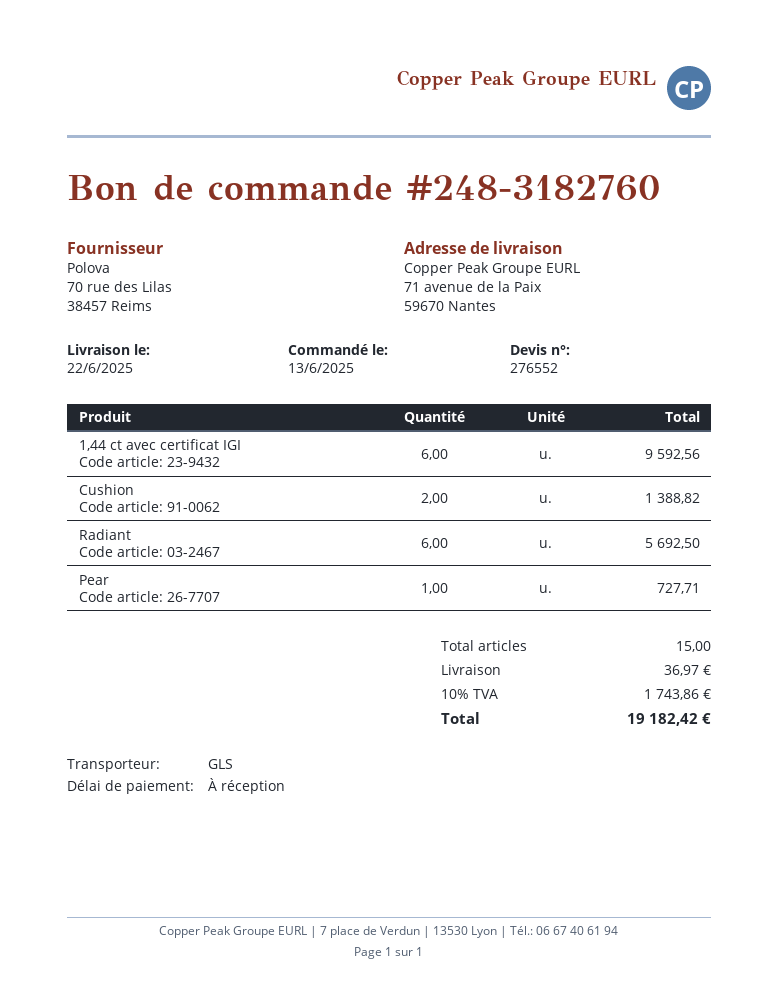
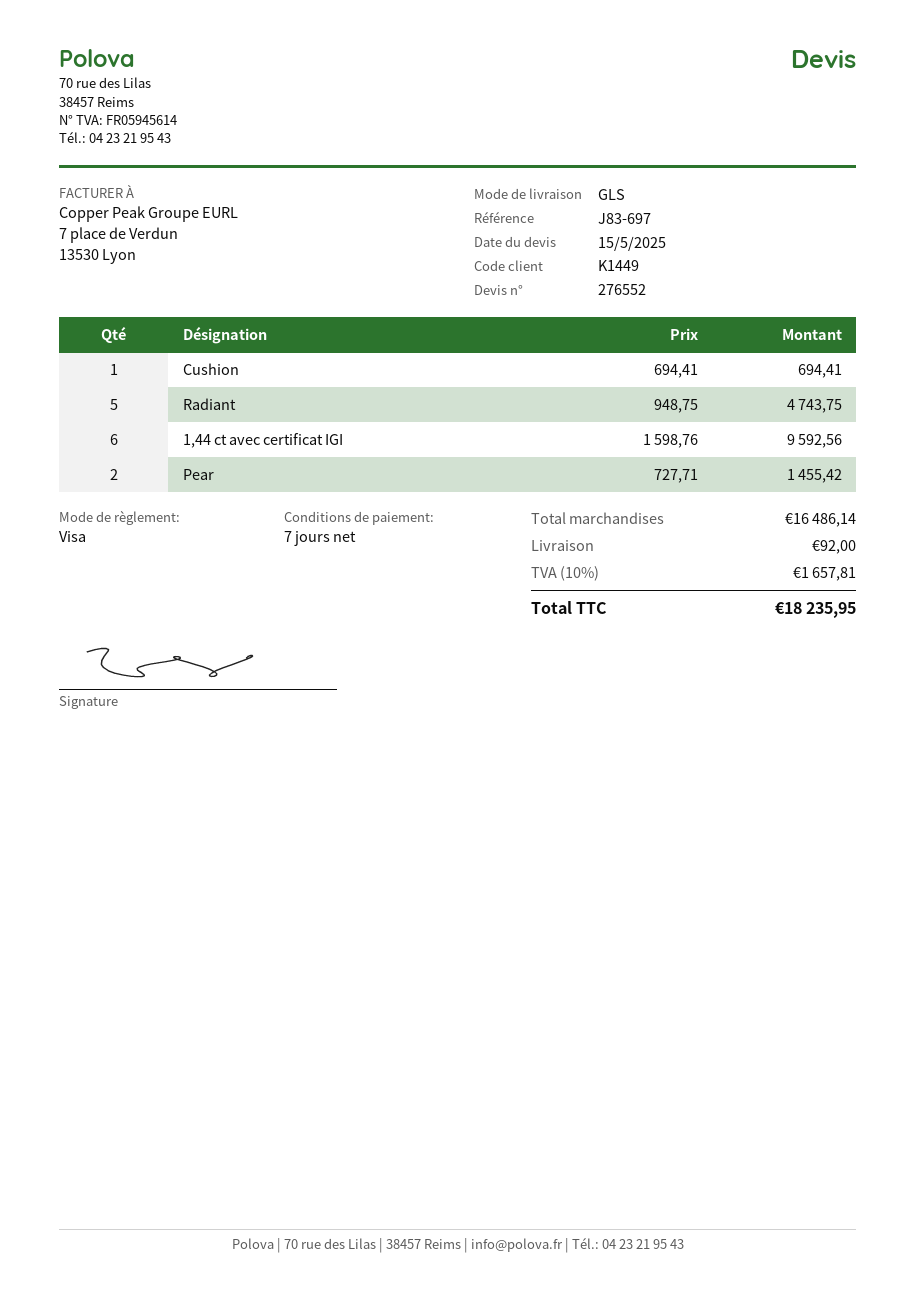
payment terms: on receipt -> 7 days
Cushion: 2 for 1388.82 -> 1 for 694.41
Radiant: 6 for 5692.50 -> 5 for 4743.75
Pear: 1 for 727.71 -> 2 for 1455.42
shipping: 36.97 -> 92.00
tax: 10% = 1743.86 -> 10% = 1657.81
total: 19182.42 -> 18235.95

